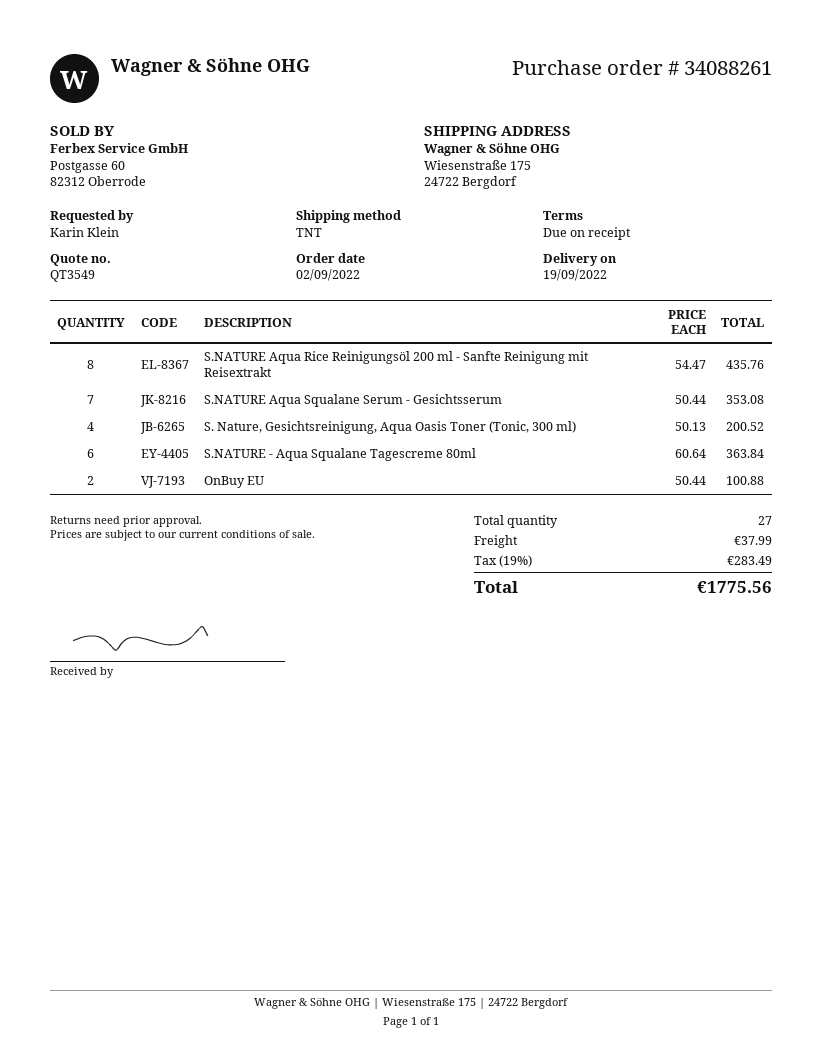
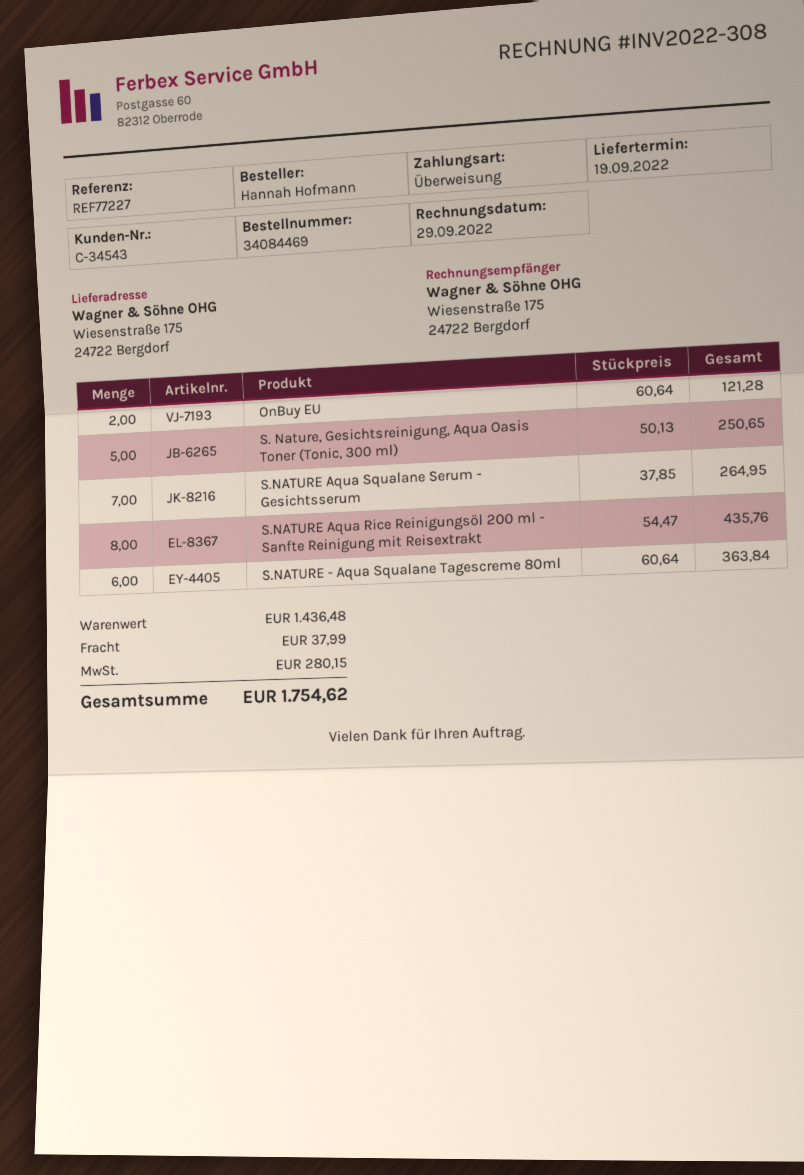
order number: 34088261 -> 34084469
ordered by: Karin Klein -> Hannah Hofmann
S.NATURE Aqua Squalane Serum - Gesichtsserum: 7 x 50.44 = 353.08 -> 7 x 37.85 = 264.95
S. Nature, Gesichtsreinigung, Aqua Oasis Toner (Tonic, 300 ml): 4 x 50.13 = 200.52 -> 5 x 50.13 = 250.65
OnBuy EU: 2 x 50.44 = 100.88 -> 2 x 60.64 = 121.28
tax: 283.49 -> 280.15
total: 1775.56 -> 1754.62

